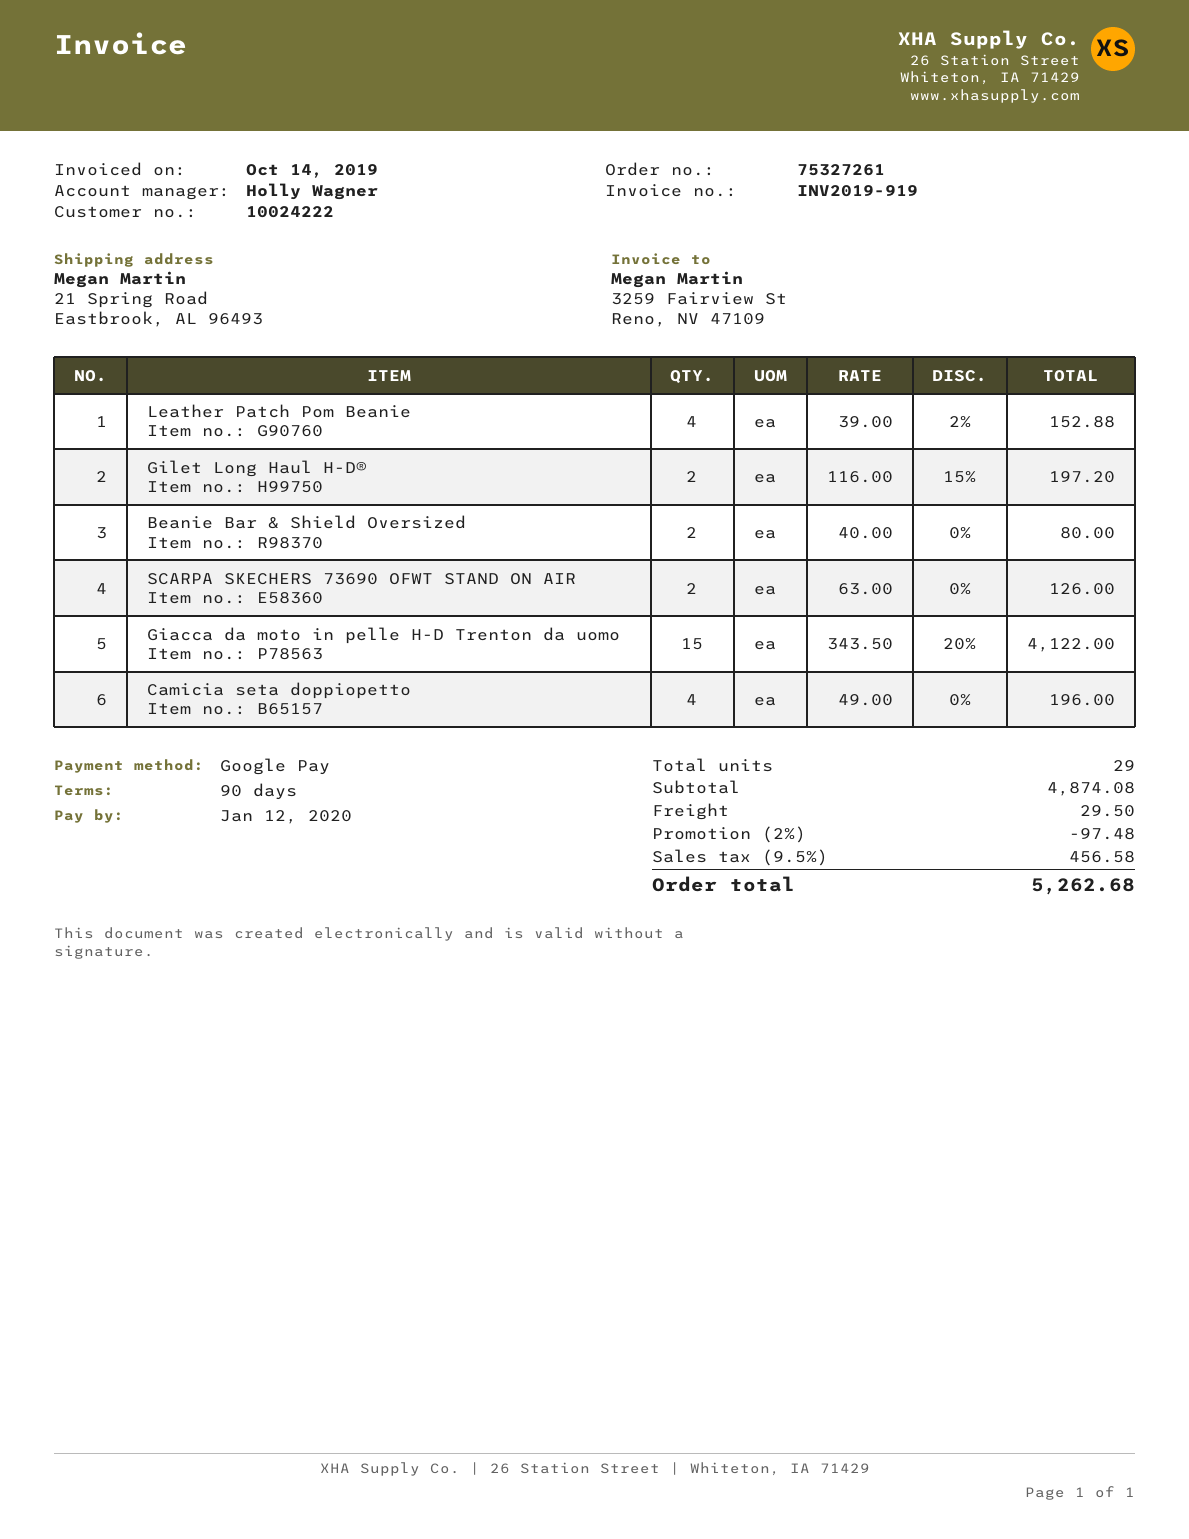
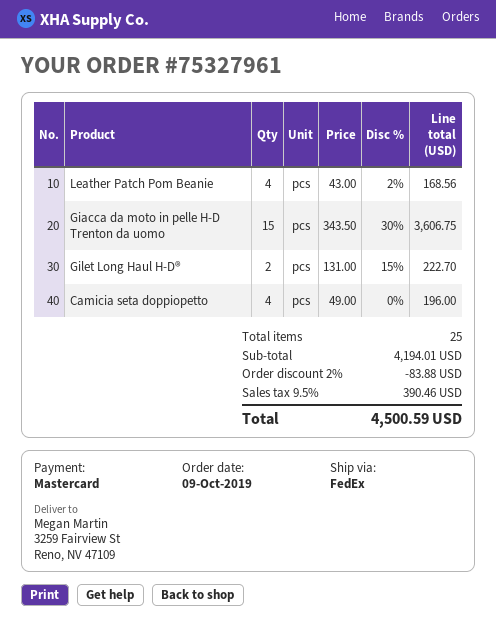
order number: 75327261 -> 75327961
payment method: Google Pay -> Mastercard
ship to: 21 Spring Road, Eastbrook, AL 96493 -> 3259 Fairview St, Reno, NV 47109
Leather Patch Pom Beanie: 4 x 39.00 - 2% = 152.88 -> 4 x 43.00 - 2% = 168.56
Gilet Long Haul H-D®: 2 x 116.00 - 15% = 197.20 -> 2 x 131.00 - 15% = 222.70
Beanie Bar & Shield Oversized: 2 x 40.00 = 80.00 -> none
SCARPA SKECHERS 73690 OFWT STAND ON AIR: 2 x 63.00 = 126.00 -> none
Giacca da moto in pelle H-D Trenton da uomo: 15 x 343.50 - 20% = 4122.00 -> 15 x 343.50 - 30% = 3606.75
total quantity: 29 -> 25
subtotal: 4874.08 -> 4194.01
discount: 2% = 97.48 -> 2% = 83.88
shipping: 29.50 -> none
tax: 9.5% = 456.58 -> 9.5% = 390.46
total: 5262.68 -> 4500.59

